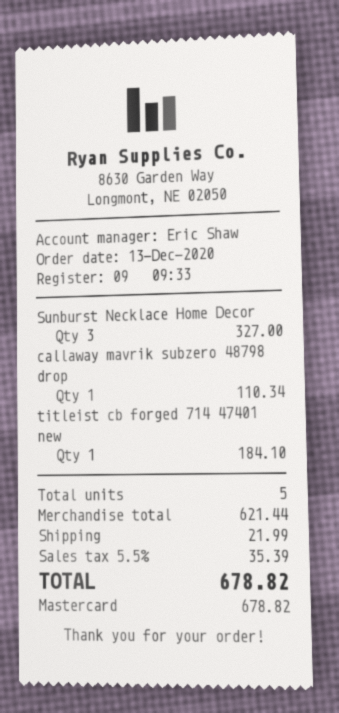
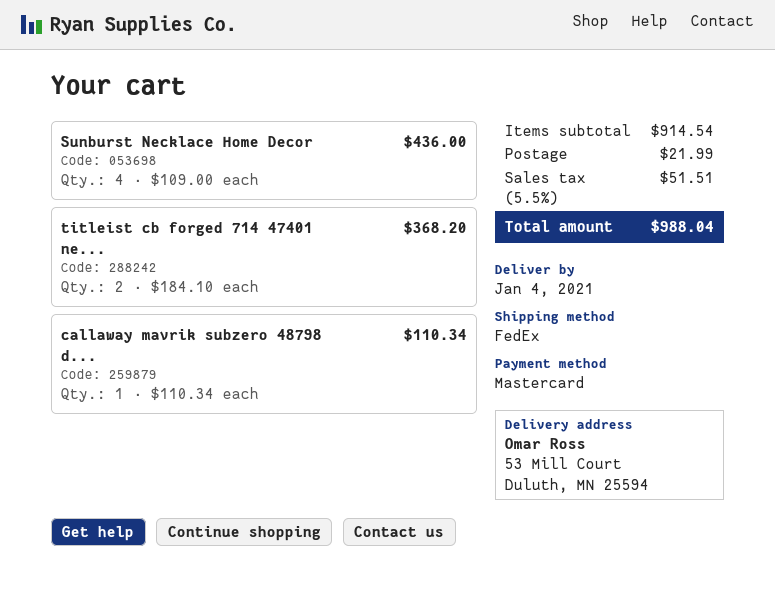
Sunburst Necklace Home Decor: 3 for 327.00 -> 4 for 436.00
titleist cb forged 714 47401 new: 1 for 184.10 -> 2 for 368.20
subtotal: 621.44 -> 914.54
tax: 5.5% = 35.39 -> 5.5% = 51.51
total: 678.82 -> 988.04

